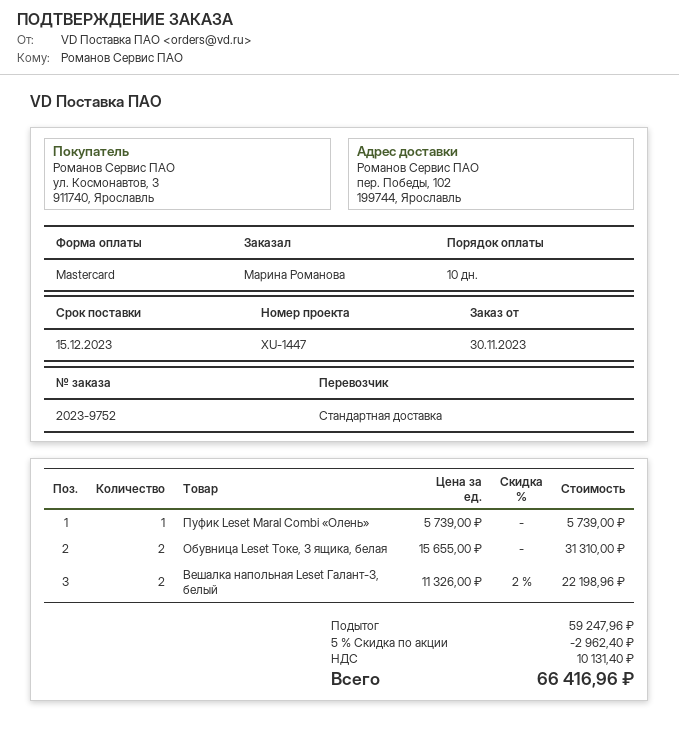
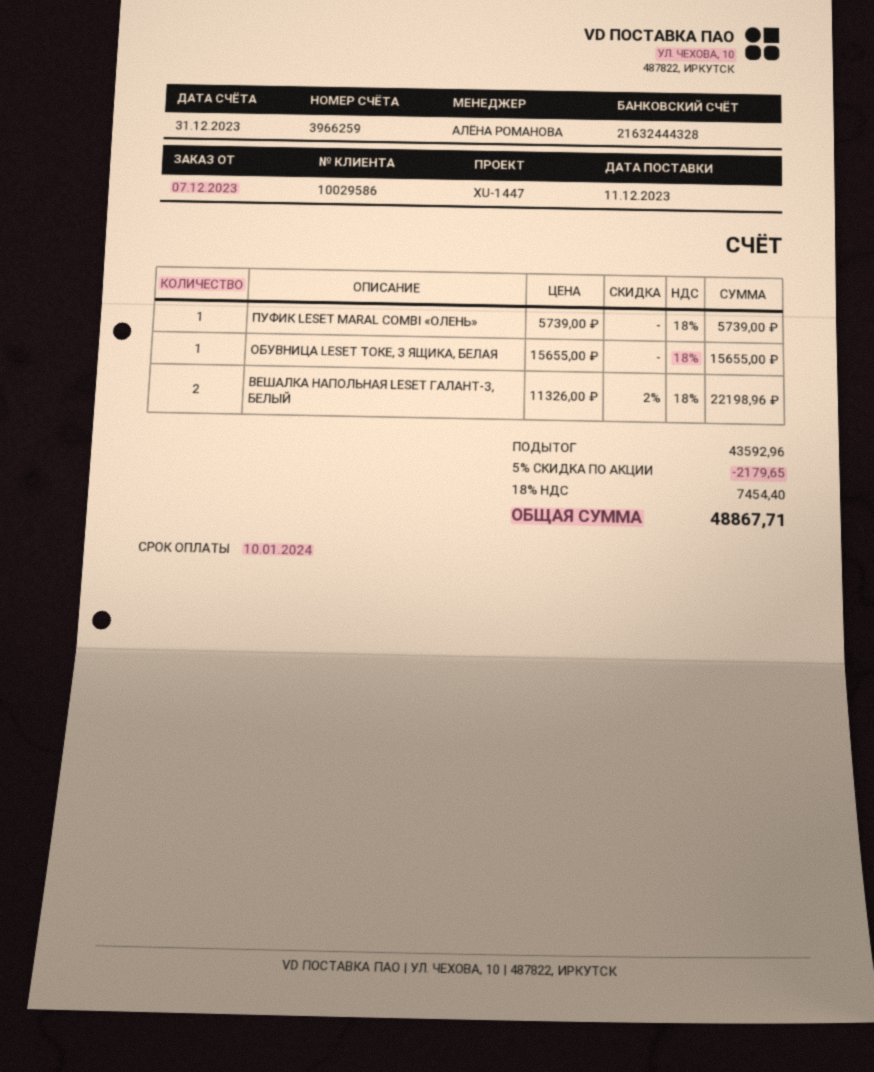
order date: 2023-11-30 -> 2023-12-07
delivery date: 2023-12-15 -> 2023-12-11
Обувница Leset Токе, 3 ящика, белая: 2 x 15655.00 = 31310.00 -> 1 x 15655.00 = 15655.00
subtotal: 59247.96 -> 43592.96
discount: 5% = 2962.40 -> 5% = 2179.65
tax: 10131.40 -> 7454.40
total: 66416.96 -> 48867.71

